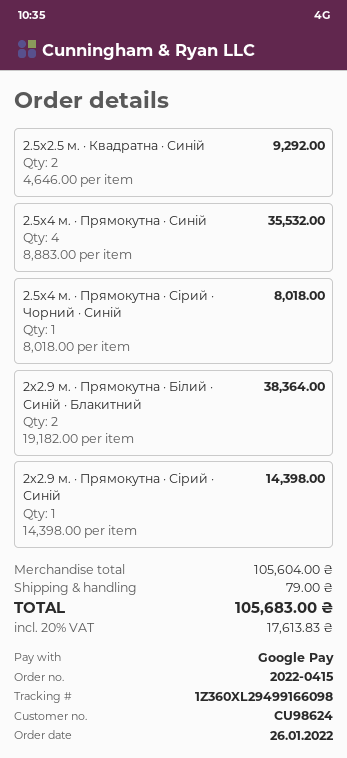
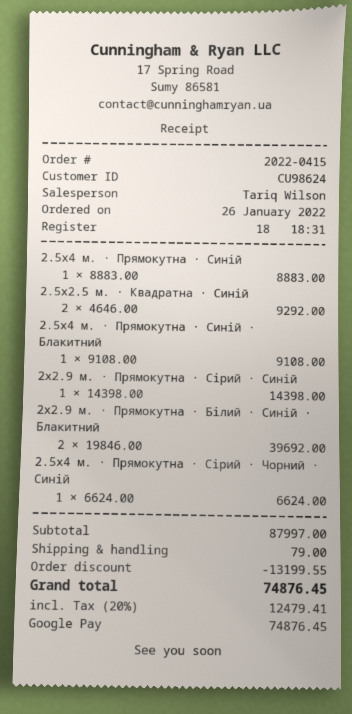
2.5x4 м. · Прямокутна · Синій: 4 x 8883.00 = 35532.00 -> 1 x 8883.00 = 8883.00
2.5x4 м. · Прямокутна · Сірий · Чорний · Синій: 1 x 8018.00 = 8018.00 -> 1 x 6624.00 = 6624.00
2x2.9 м. · Прямокутна · Білий · Синій · Блакитний: 2 x 19182.00 = 38364.00 -> 2 x 19846.00 = 39692.00
2.5x4 м. · Прямокутна · Синій · Блакитний: none -> 1 x 9108.00 = 9108.00
subtotal: 105604.00 -> 87997.00
discount: none -> 13199.55
tax: 20% = 17613.83 -> 20% = 12479.41
total: 105683.00 -> 74876.45

